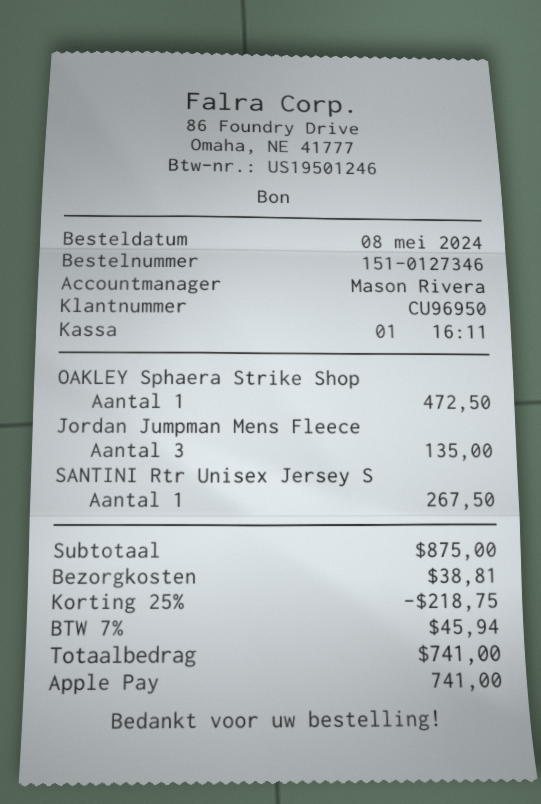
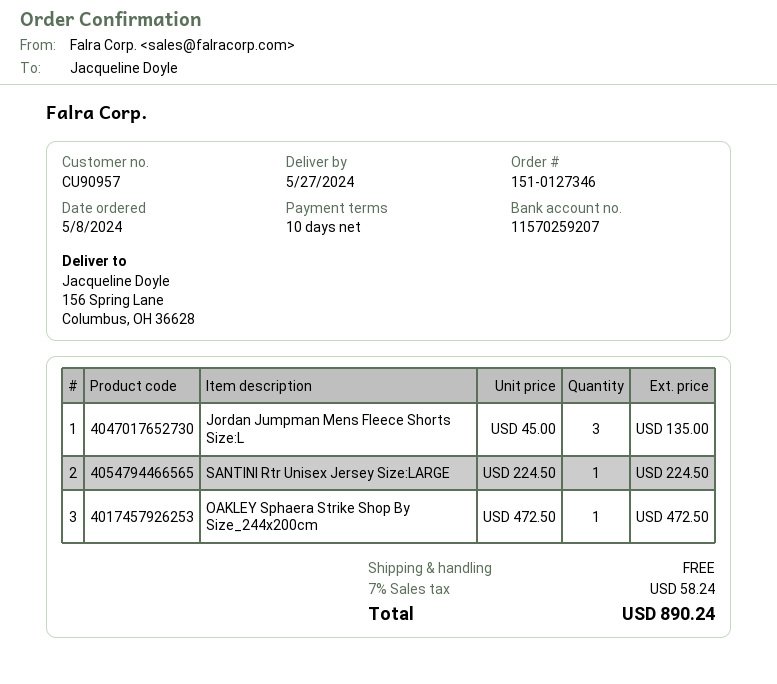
customer number: CU96950 -> CU90957
SANTINI Rtr Unisex Jersey S: 1 for 267.50 -> 1 for 224.50
discount: 25% = 218.75 -> none
shipping: 38.81 -> 0.00
tax: 7% = 45.94 -> 7% = 58.24
total: 741.00 -> 890.24

